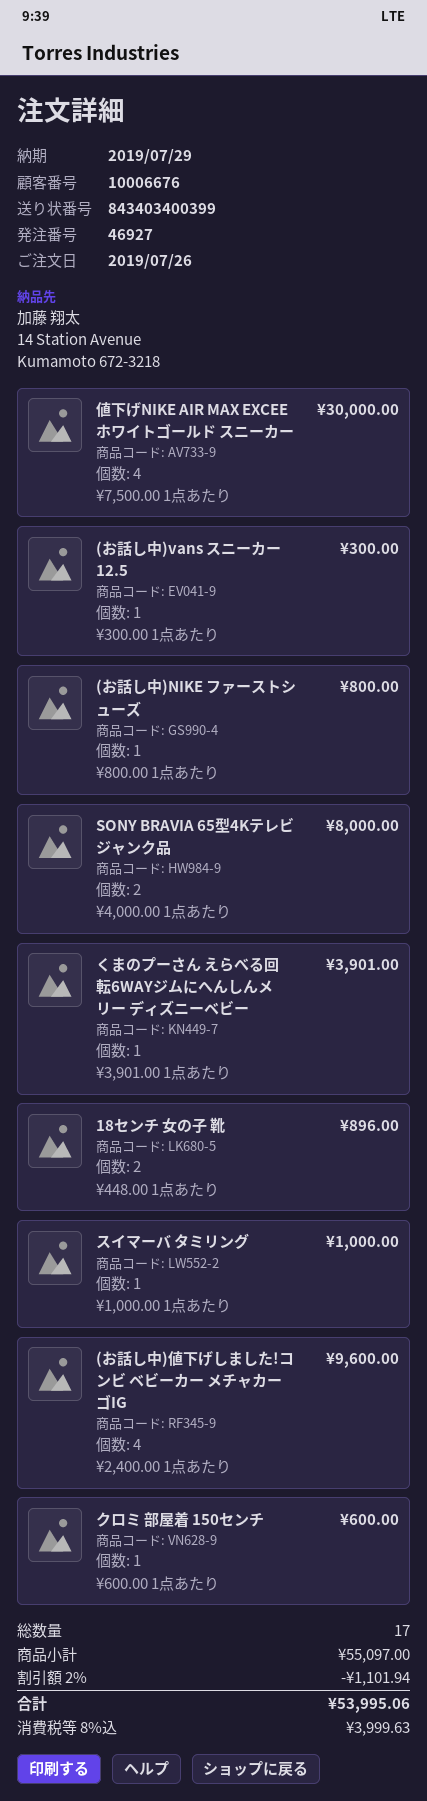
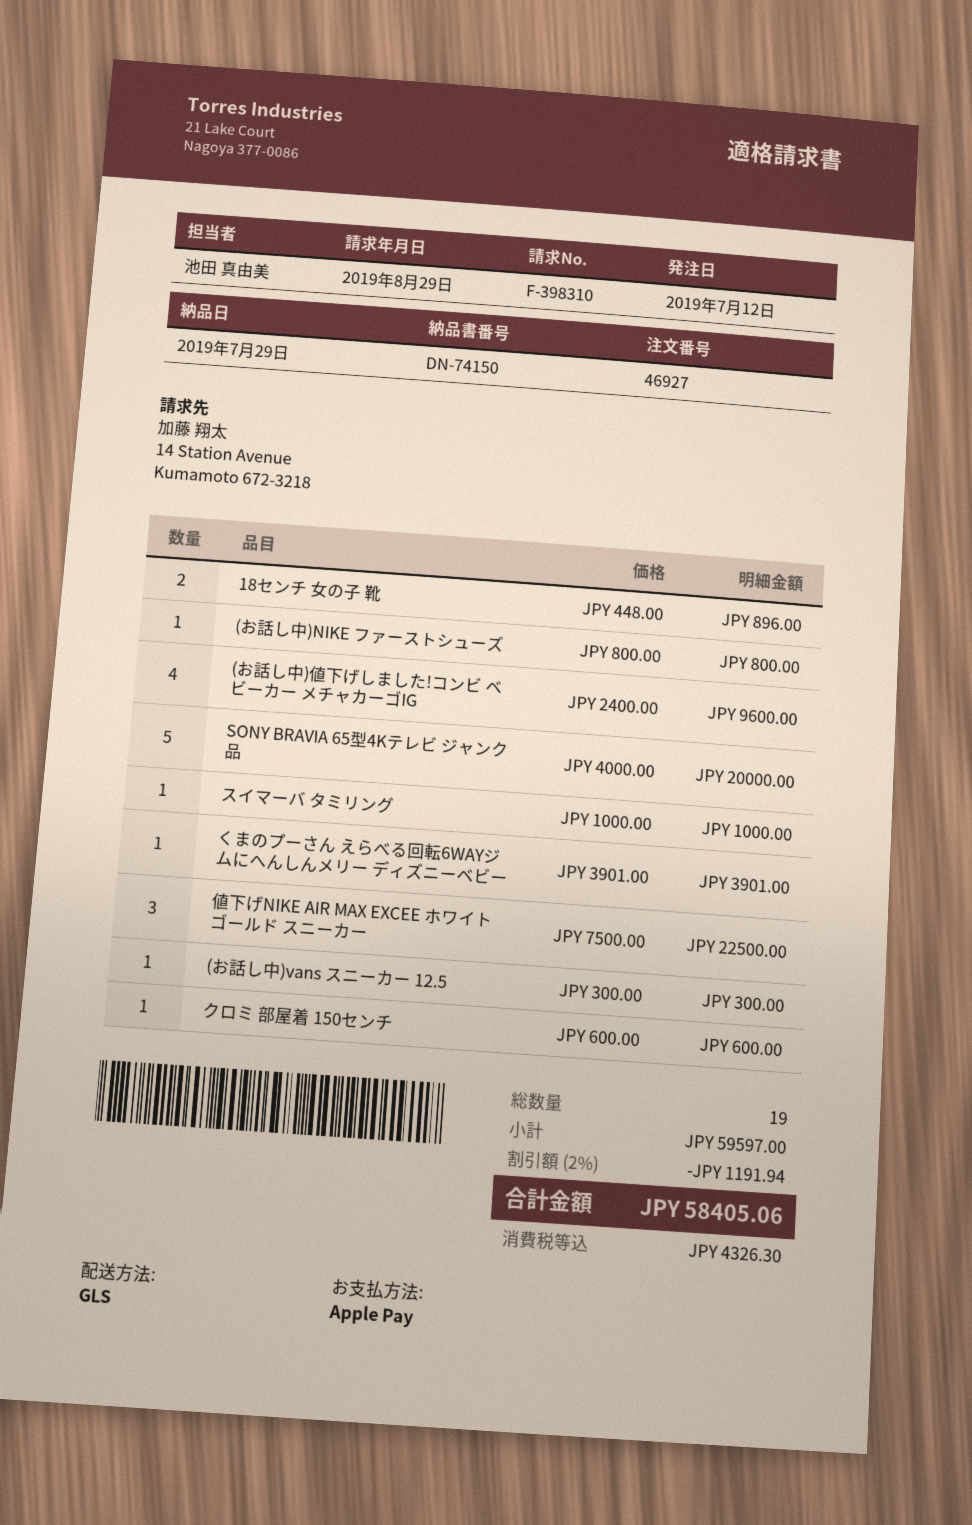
order date: 2019-07-26 -> 2019-07-12
値下げNIKE AIR MAX EXCEE ホワイトゴールド スニーカー: 4 x 7500.00 = 30000.00 -> 3 x 7500.00 = 22500.00
SONY BRAVIA 65型4Kテレビ ジャンク品: 2 x 4000.00 = 8000.00 -> 5 x 4000.00 = 20000.00
total quantity: 17 -> 19
subtotal: 55097.00 -> 59597.00
discount: 2% = 1101.94 -> 2% = 1191.94
tax: 3999.63 -> 4326.30
total: 53995.06 -> 58405.06

